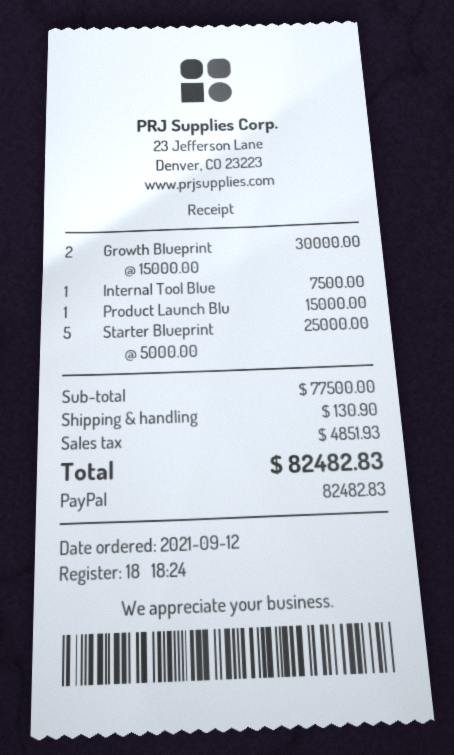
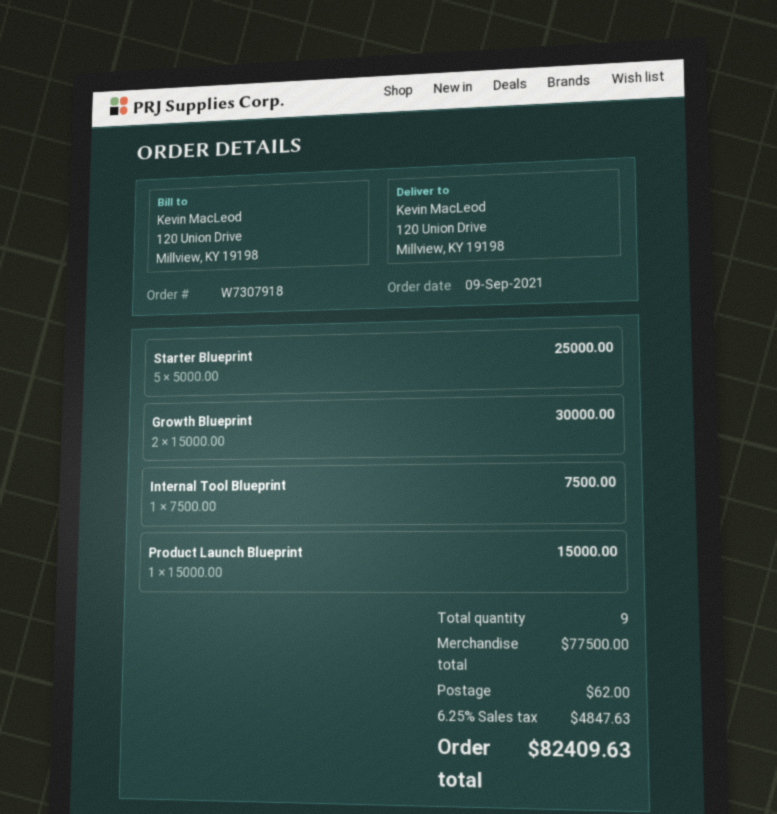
order date: 2021-09-12 -> 2021-09-09
shipping: 130.90 -> 62.00
tax: 4851.93 -> 4847.63
total: 82482.83 -> 82409.63

